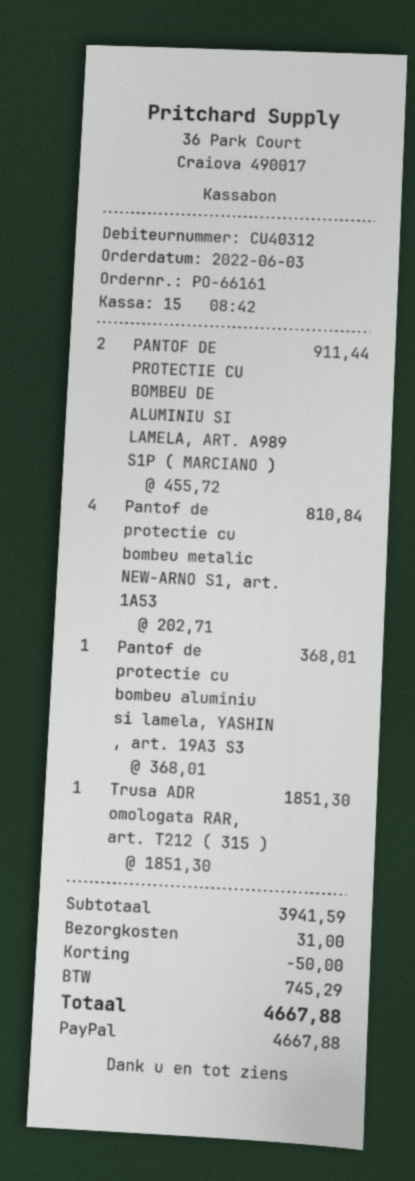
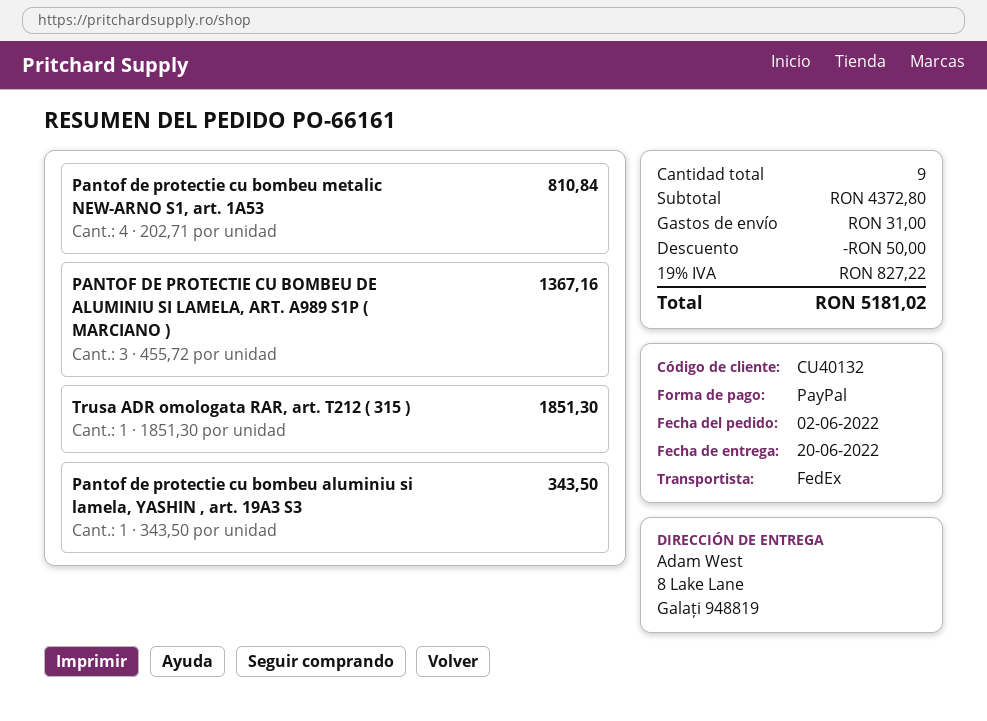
order date: 2022-06-03 -> 2022-06-02
customer number: CU40312 -> CU40132
PANTOF DE PROTECTIE CU BOMBEU DE ALUMINIU SI LAMELA, ART. A989 S1P ( MARCIANO ): 2 x 455.72 = 911.44 -> 3 x 455.72 = 1367.16
Pantof de protectie cu bombeu aluminiu si lamela, YASHIN , art. 19A3 S3: 1 x 368.01 = 368.01 -> 1 x 343.50 = 343.50
subtotal: 3941.59 -> 4372.80
tax: 745.29 -> 827.22
total: 4667.88 -> 5181.02

